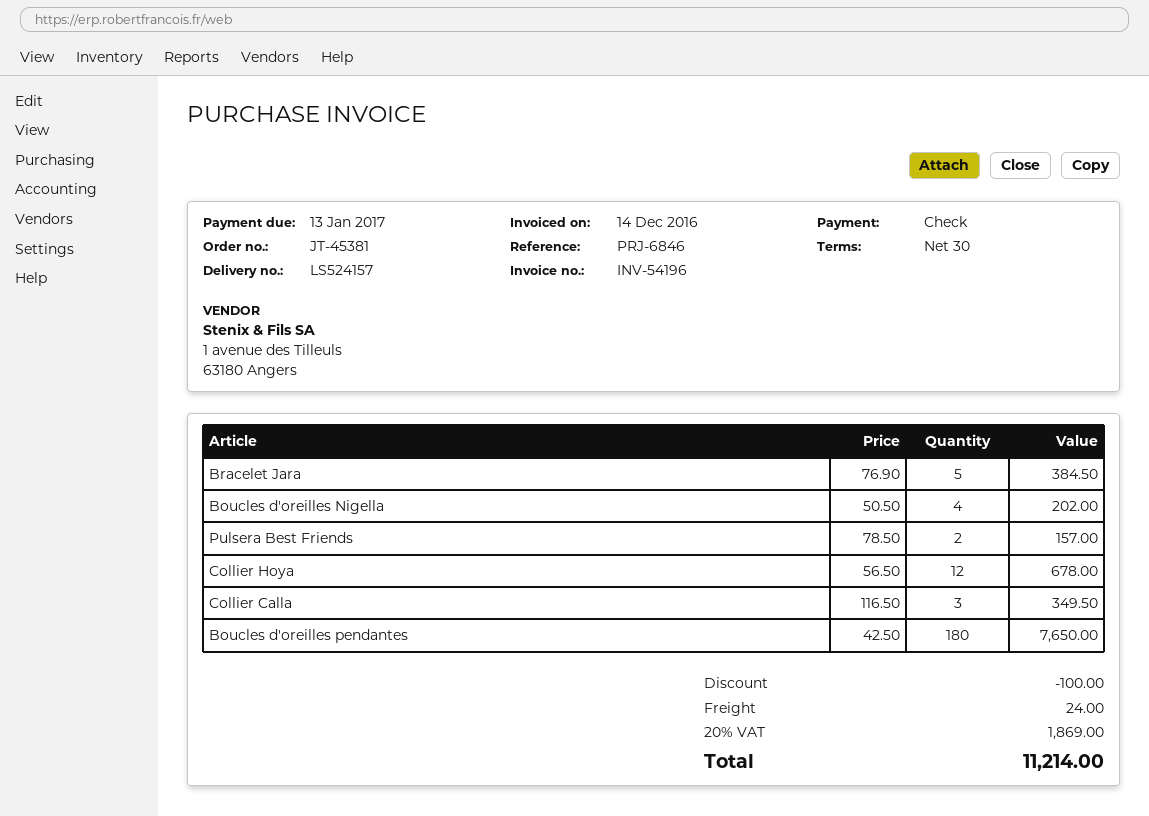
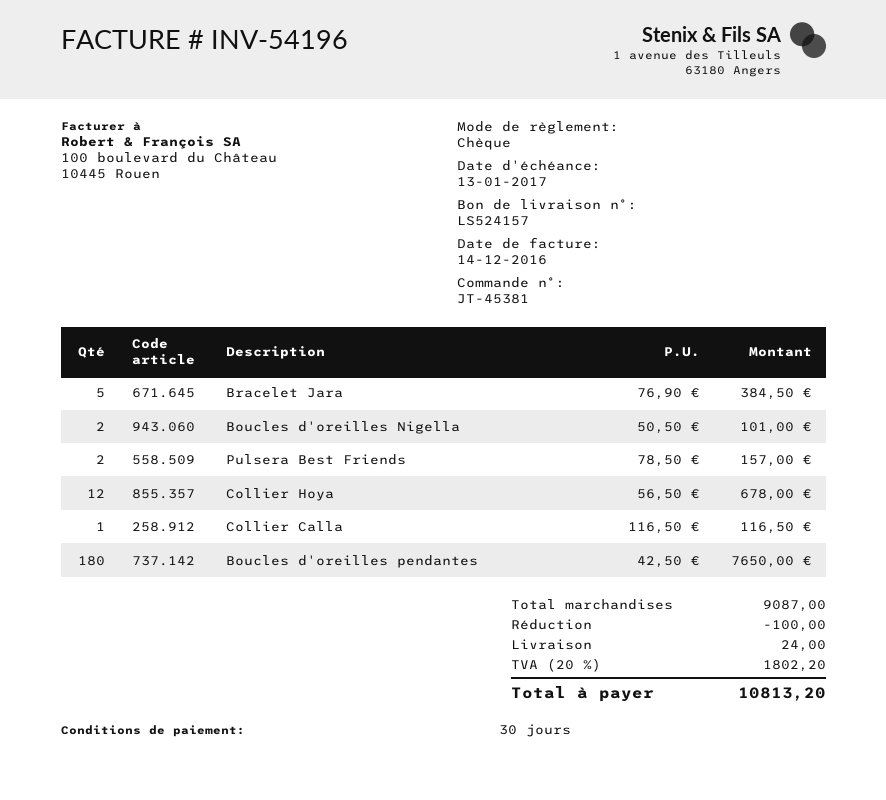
Boucles d'oreilles Nigella: 4 x 50.50 = 202.00 -> 2 x 50.50 = 101.00
Collier Calla: 3 x 116.50 = 349.50 -> 1 x 116.50 = 116.50
tax: 20% = 1869.00 -> 20% = 1802.20
total: 11214.00 -> 10813.20

